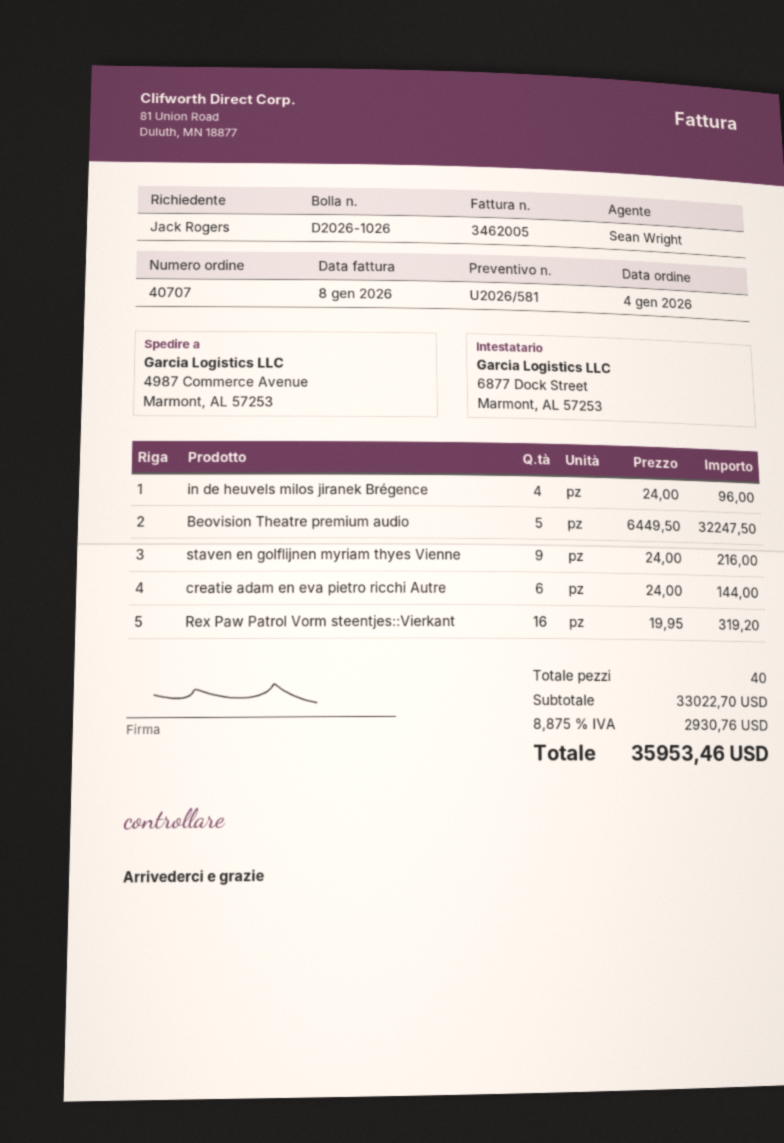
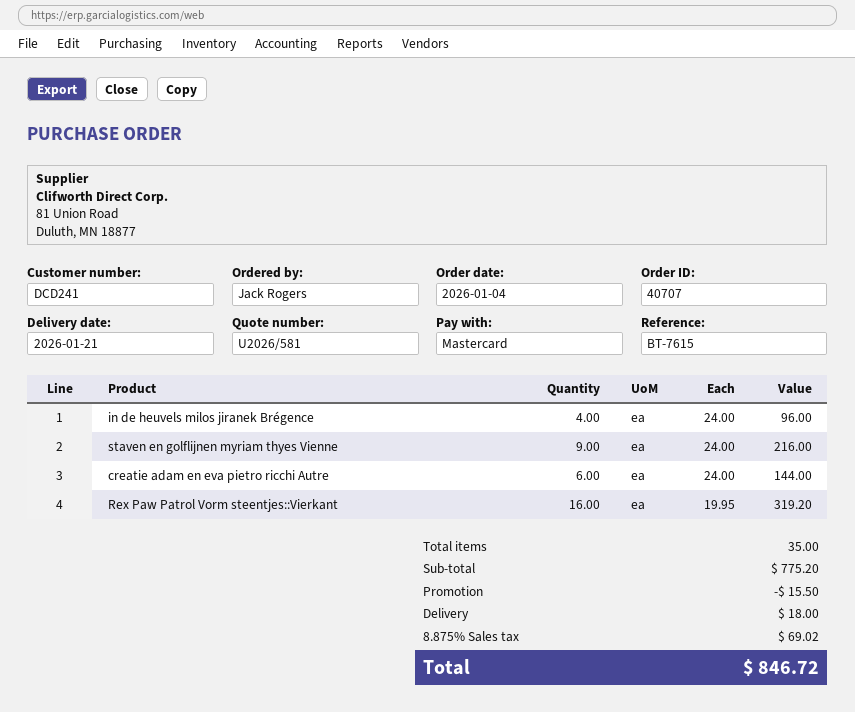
Beovision Theatre premium audio: 5 x 6449.50 = 32247.50 -> none
total quantity: 40 -> 35
subtotal: 33022.70 -> 775.20
discount: none -> 15.50
shipping: none -> 18.00
tax: 8.875% = 2930.76 -> 8.875% = 69.02
total: 35953.46 -> 846.72

